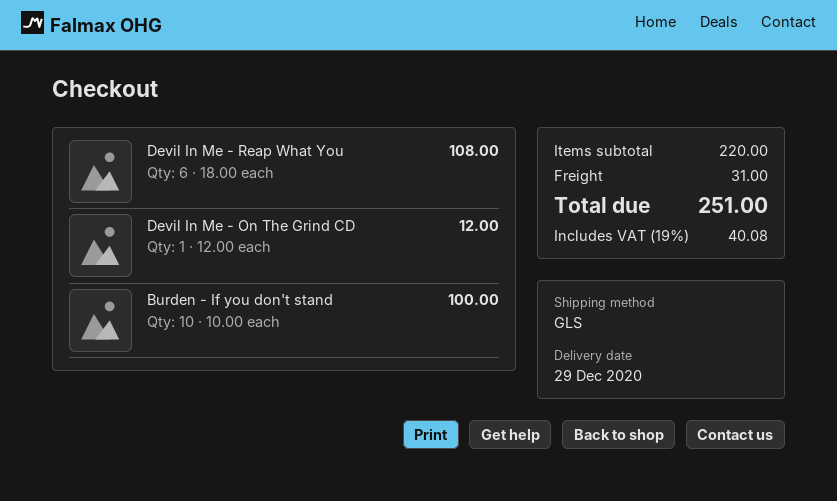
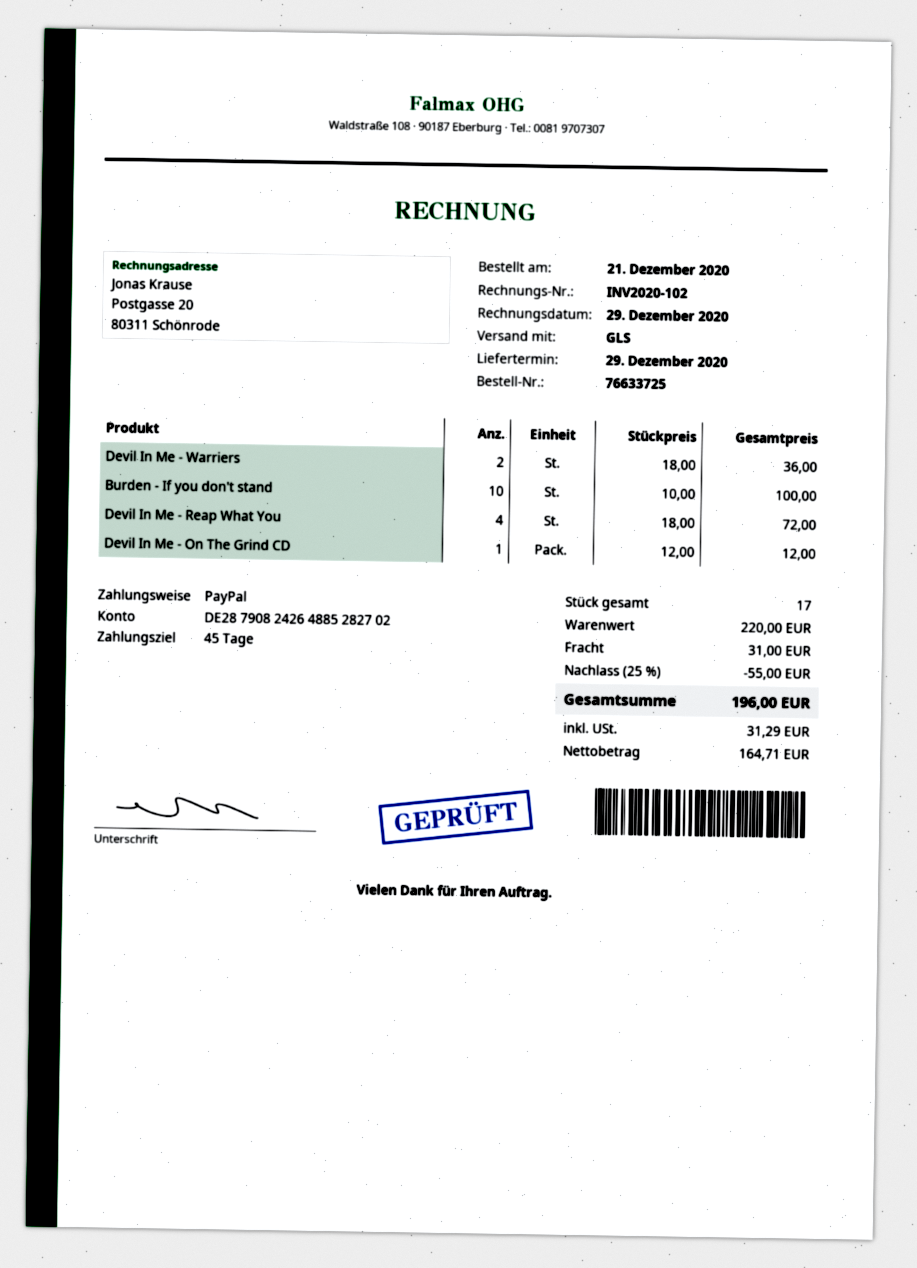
Devil In Me - Reap What You: 6 x 18.00 = 108.00 -> 4 x 18.00 = 72.00
Devil In Me - Warriers: none -> 2 x 18.00 = 36.00
discount: none -> 25% = 55.00
tax: 40.08 -> 31.29
total: 251.00 -> 196.00

